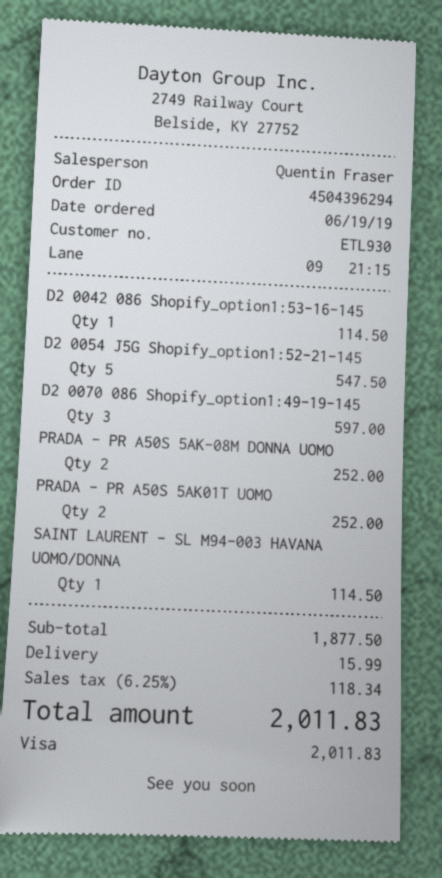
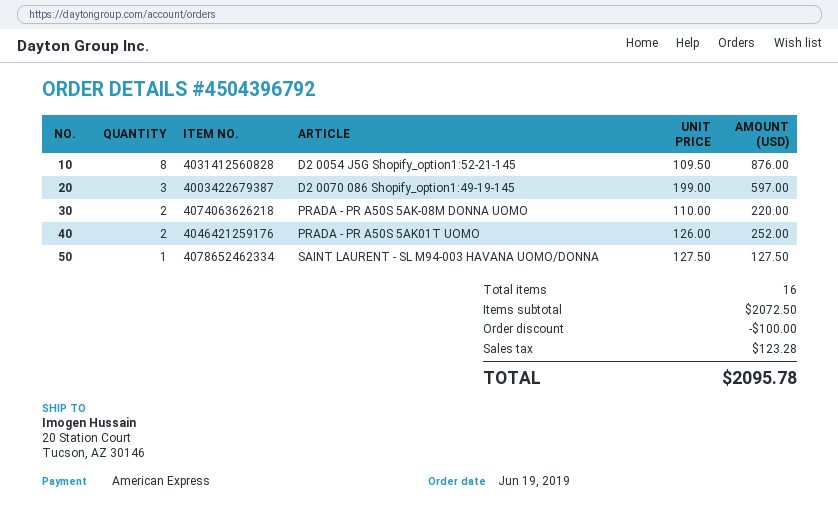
order number: 4504396294 -> 4504396792
payment method: Visa -> American Express
D2 0042 086 Shopify_option1:53-16-145: 1 for 114.50 -> none
D2 0054 J5G Shopify_option1:52-21-145: 5 for 547.50 -> 8 for 876.00
PRADA - PR A50S 5AK-08M DONNA UOMO: 2 for 252.00 -> 2 for 220.00
SAINT LAURENT - SL M94-003 HAVANA UOMO/DONNA: 1 for 114.50 -> 1 for 127.50
subtotal: 1877.50 -> 2072.50
discount: none -> 100.00
shipping: 15.99 -> none
tax: 118.34 -> 123.28
total: 2011.83 -> 2095.78

